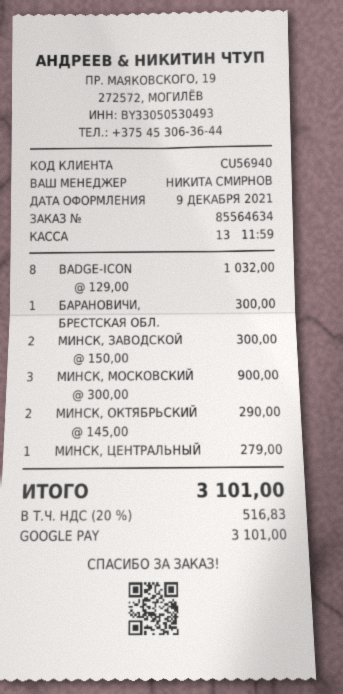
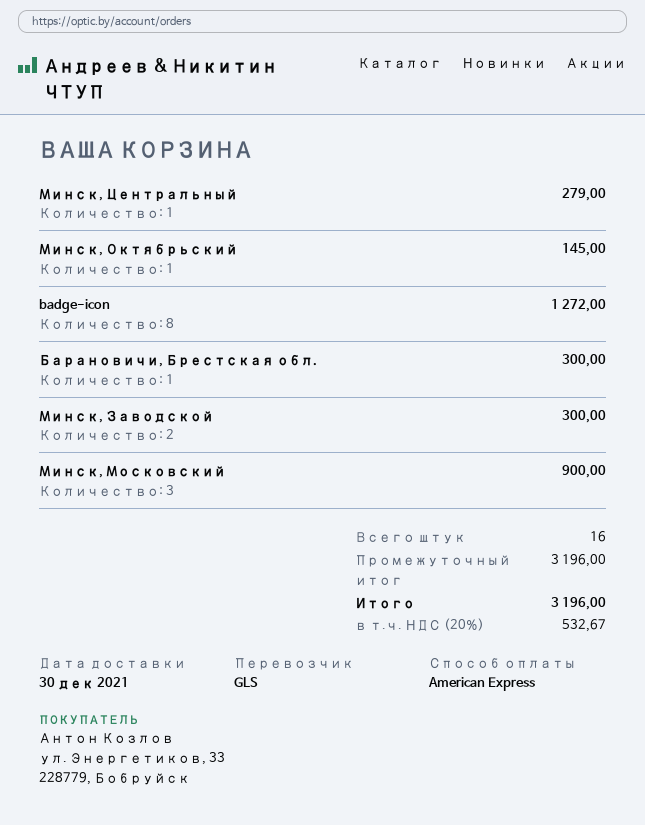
payment method: Google Pay -> American Express
BADGE-ICON: 8 for 1032.00 -> 8 for 1272.00
МИНСК, ОКТЯБРЬСКИЙ: 2 for 290.00 -> 1 for 145.00
tax: 20% = 516.83 -> 20% = 532.67
total: 3101.00 -> 3196.00

